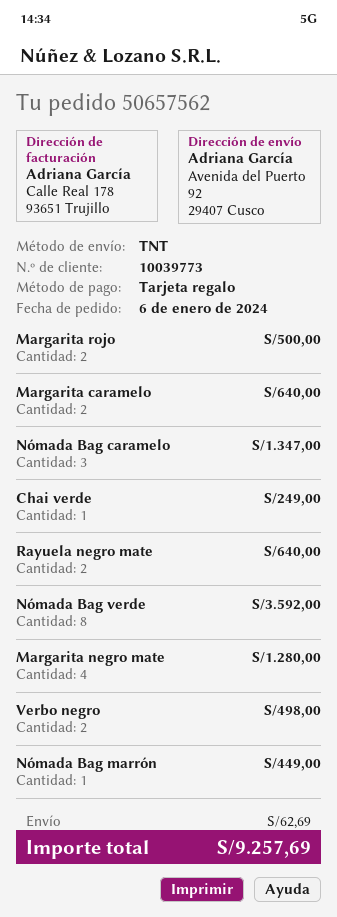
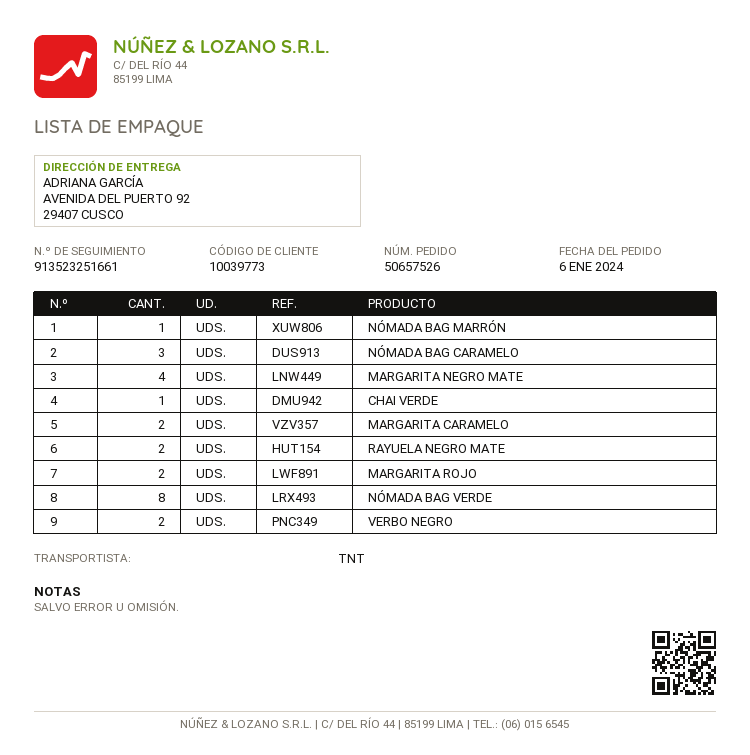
order number: 50657562 -> 50657526

